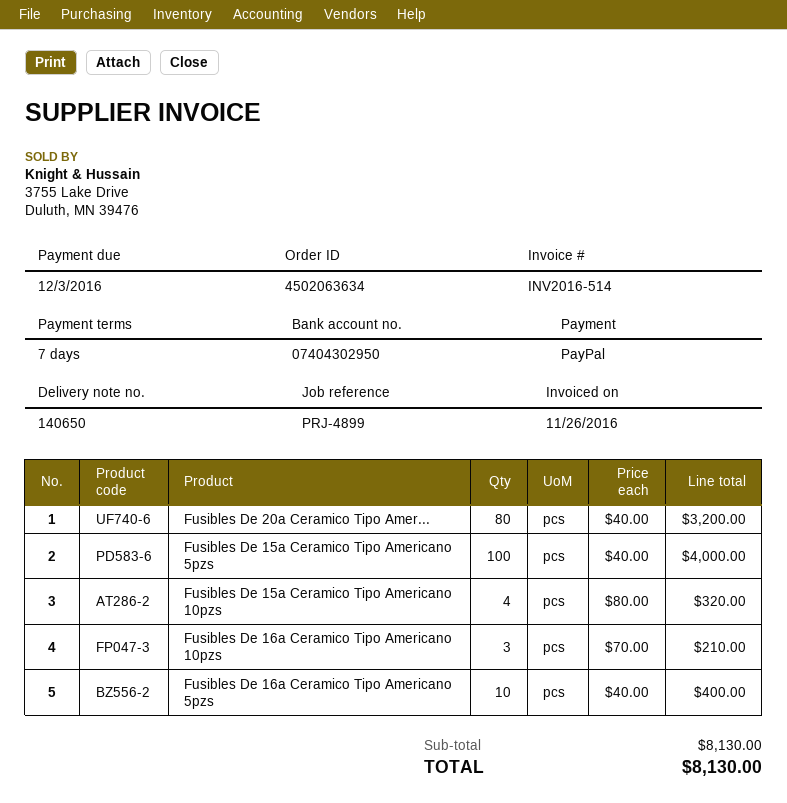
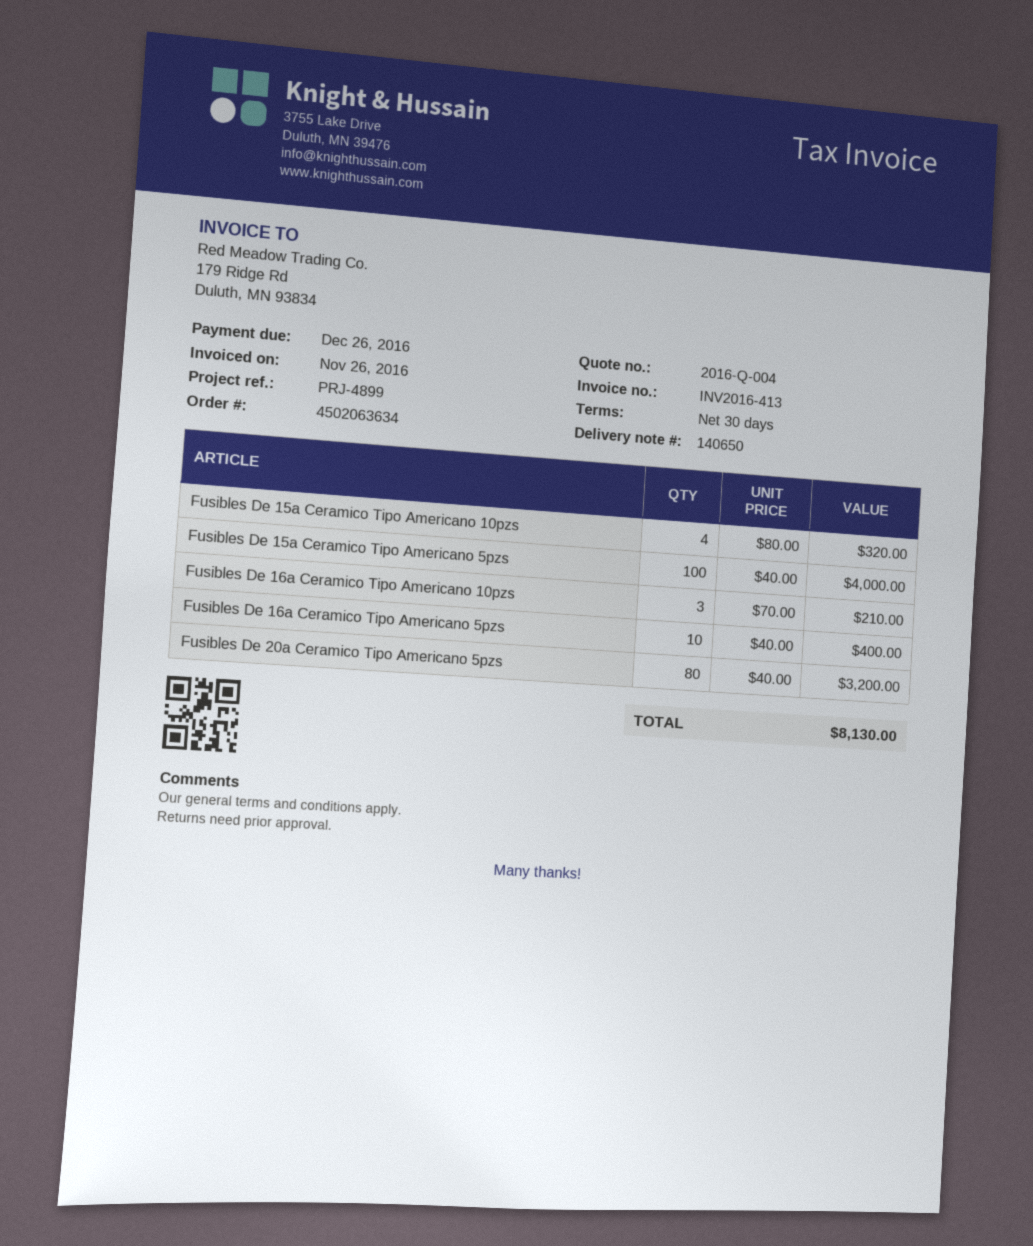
invoice number: INV2016-514 -> INV2016-413
payment terms: 7 days -> 30 days
due date: 2016-12-03 -> 2016-12-26

